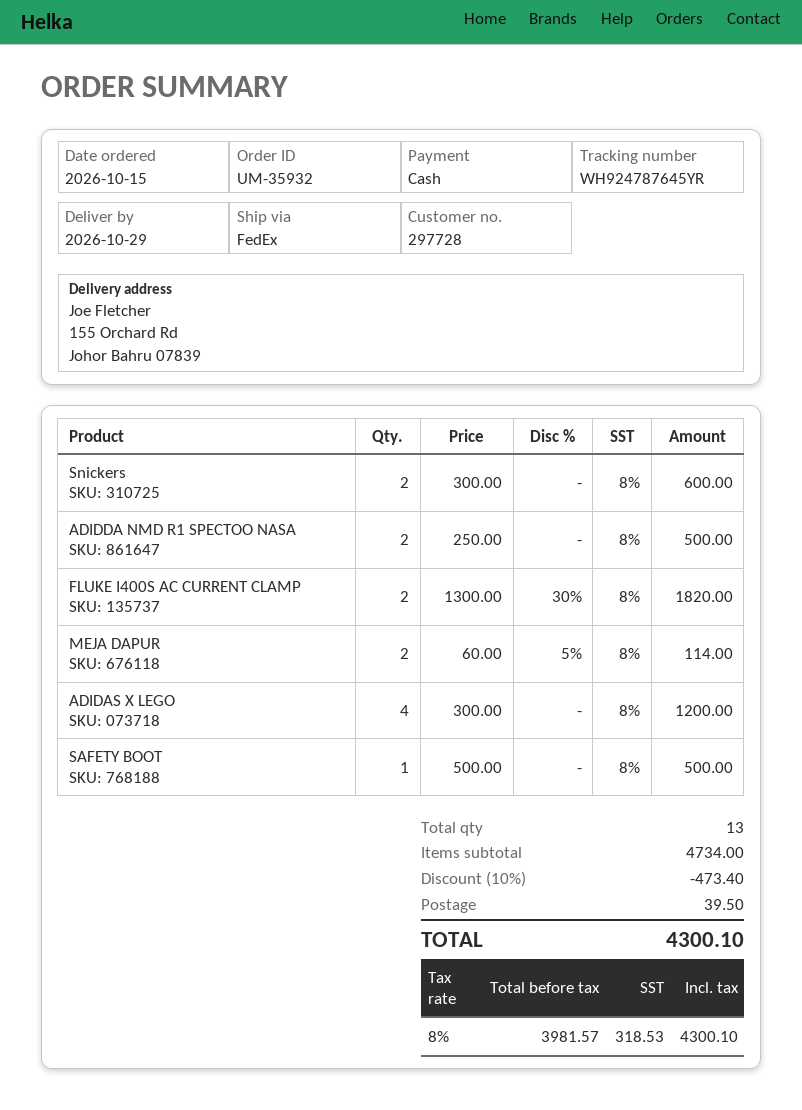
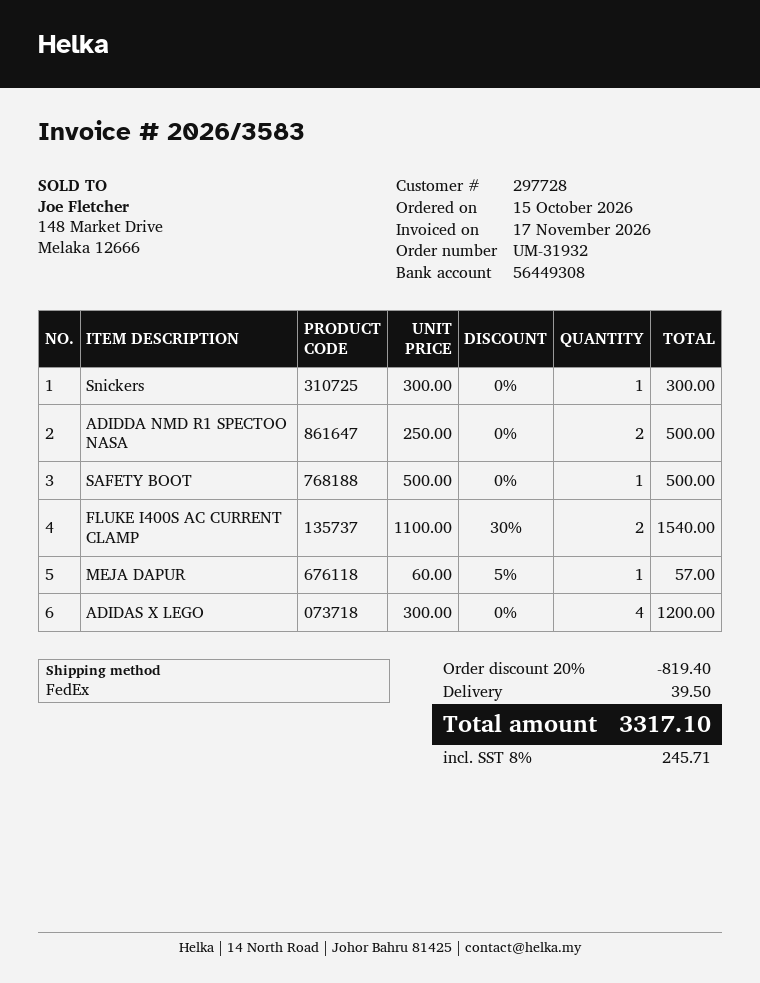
order number: UM-35932 -> UM-31932
Snickers: 2 x 300.00 = 600.00 -> 1 x 300.00 = 300.00
FLUKE I400S AC CURRENT CLAMP: 2 x 1300.00 - 30% = 1820.00 -> 2 x 1100.00 - 30% = 1540.00
MEJA DAPUR: 2 x 60.00 - 5% = 114.00 -> 1 x 60.00 - 5% = 57.00
discount: 10% = 473.40 -> 20% = 819.40
tax: 8% = 318.53 -> 8% = 245.71
total: 4300.10 -> 3317.10

